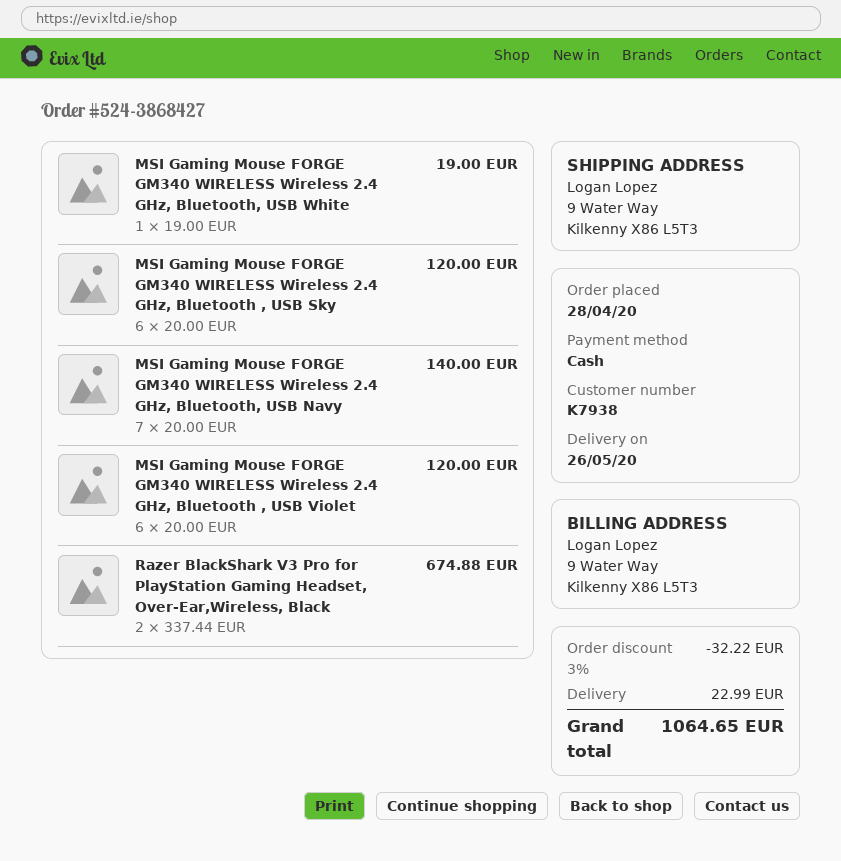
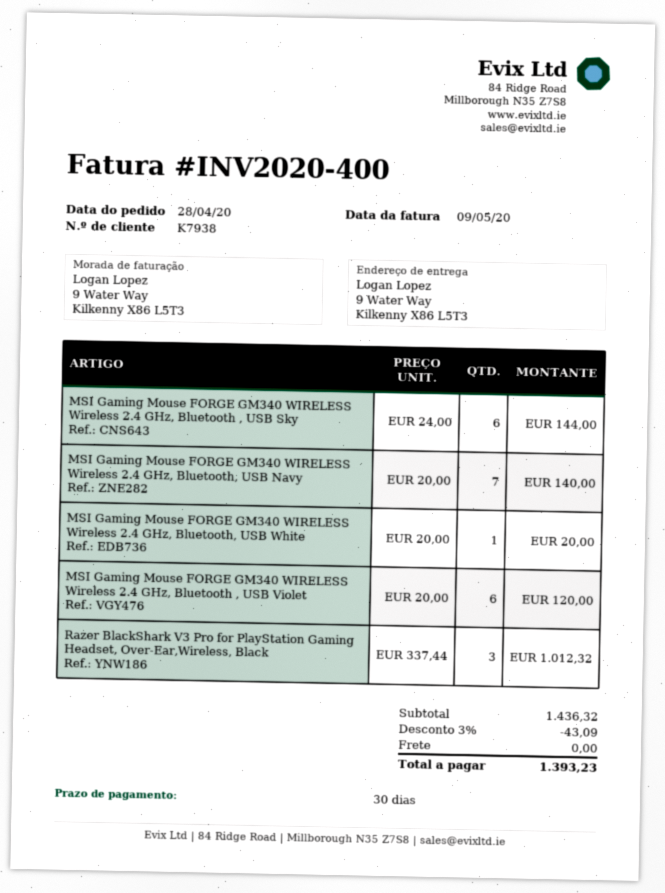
MSI Gaming Mouse FORGE GM340 WIRELESS Wireless 2.4 GHz, Bluetooth, USB White: 1 x 19.00 = 19.00 -> 1 x 20.00 = 20.00
MSI Gaming Mouse FORGE GM340 WIRELESS Wireless 2.4 GHz, Bluetooth , USB Sky: 6 x 20.00 = 120.00 -> 6 x 24.00 = 144.00
Razer BlackShark V3 Pro for PlayStation Gaming Headset, Over-Ear,Wireless, Black: 2 x 337.44 = 674.88 -> 3 x 337.44 = 1012.32
discount: 3% = 32.22 -> 3% = 43.09
shipping: 22.99 -> 0.00
total: 1064.65 -> 1393.23

